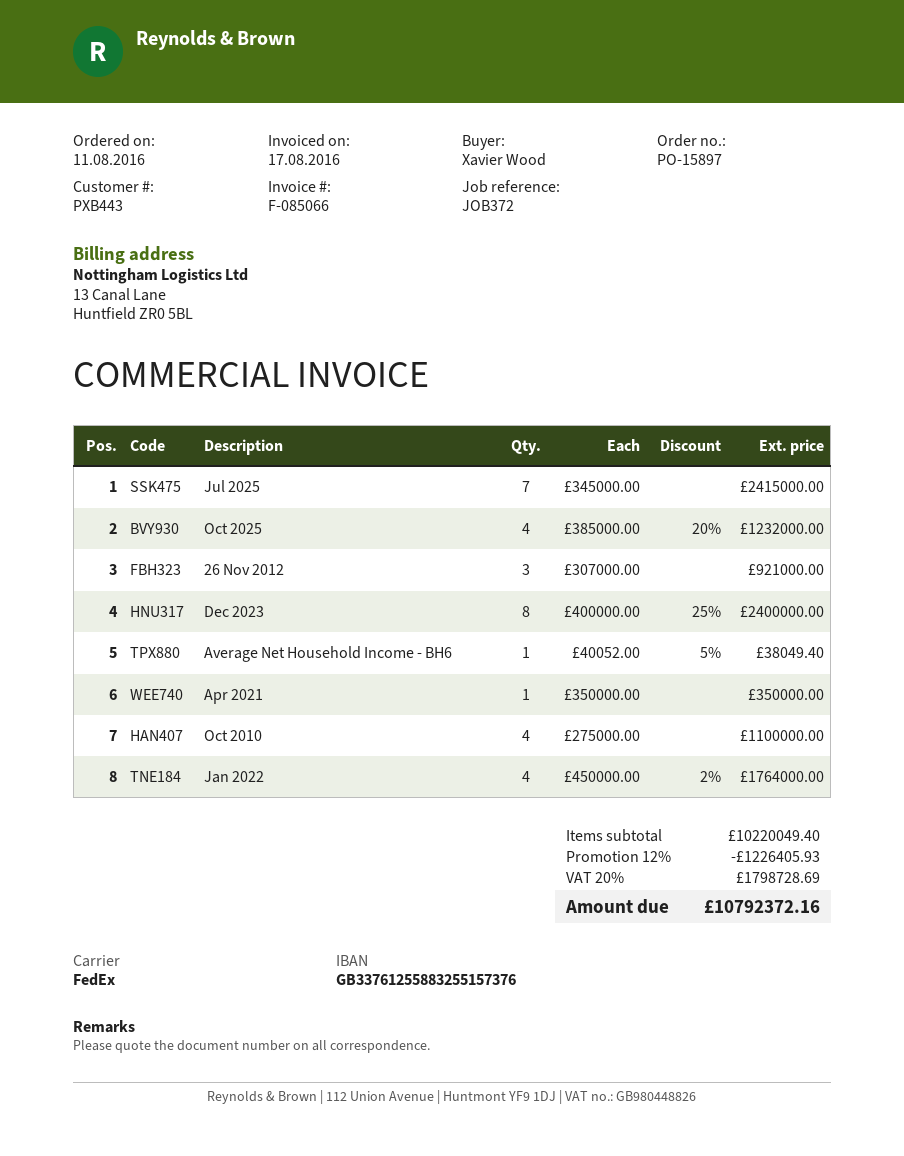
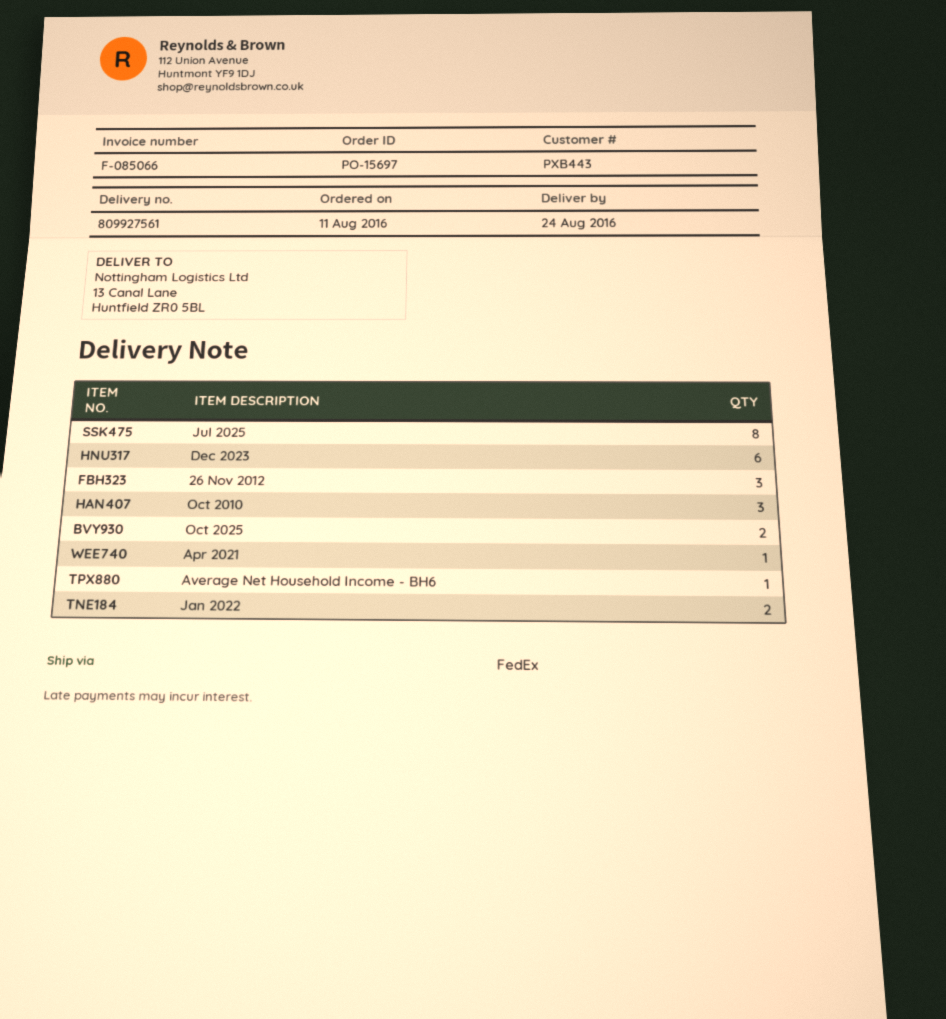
order number: PO-15897 -> PO-15697
Jul 2025: 7 -> 8
Oct 2025: 4 -> 2
Dec 2023: 8 -> 6
Oct 2010: 4 -> 3
Jan 2022: 4 -> 2

